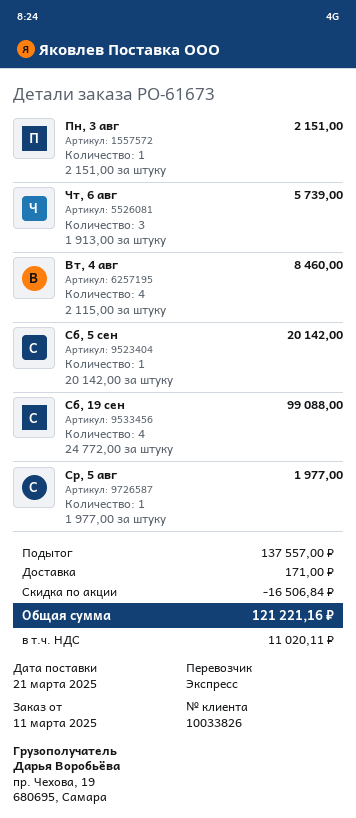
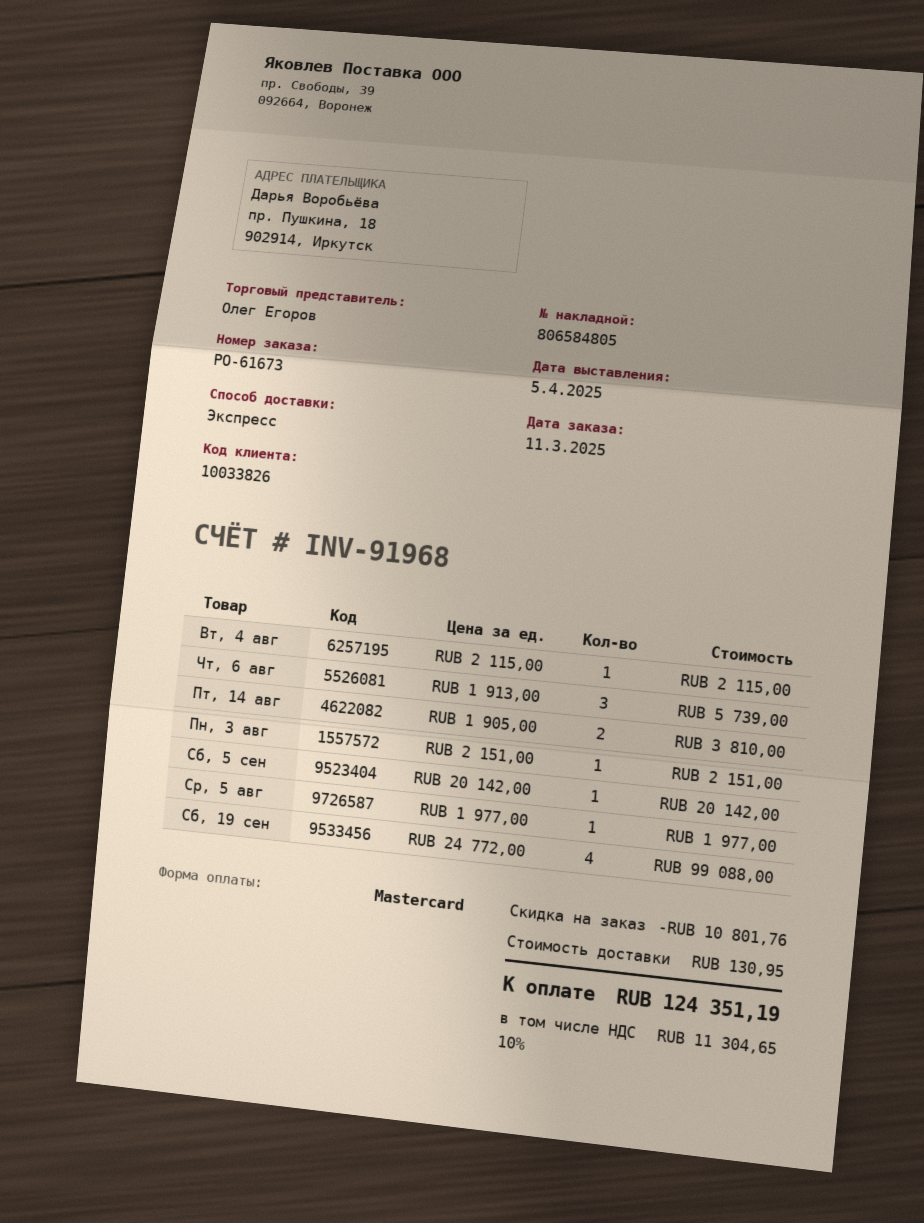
Вт, 4 авг: 4 x 2115.00 = 8460.00 -> 1 x 2115.00 = 2115.00
Пт, 14 авг: none -> 2 x 1905.00 = 3810.00
discount: 16506.84 -> 10801.76
shipping: 171.00 -> 130.95
tax: 11020.11 -> 11304.65
total: 121221.16 -> 124351.19

